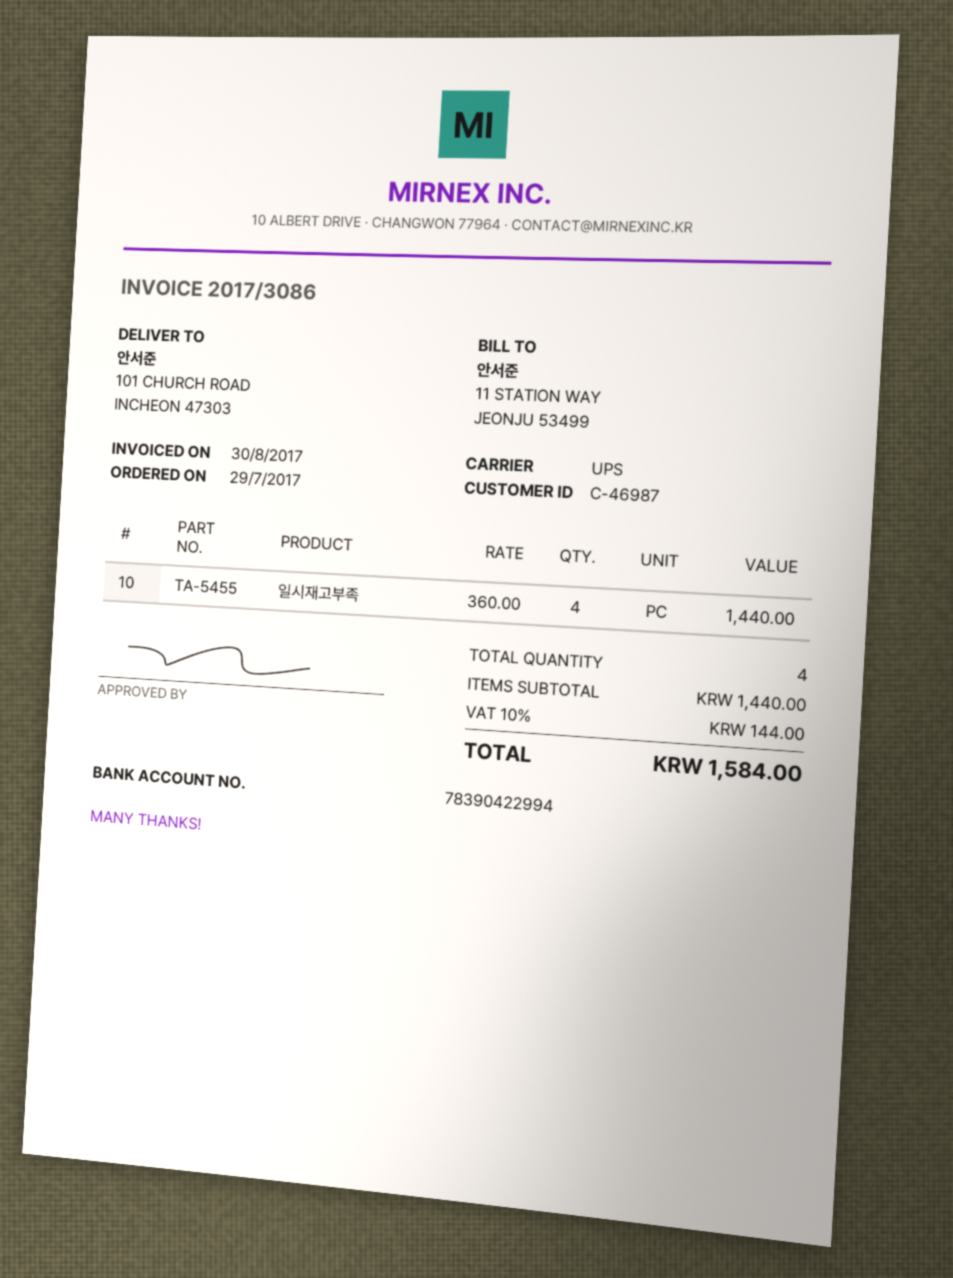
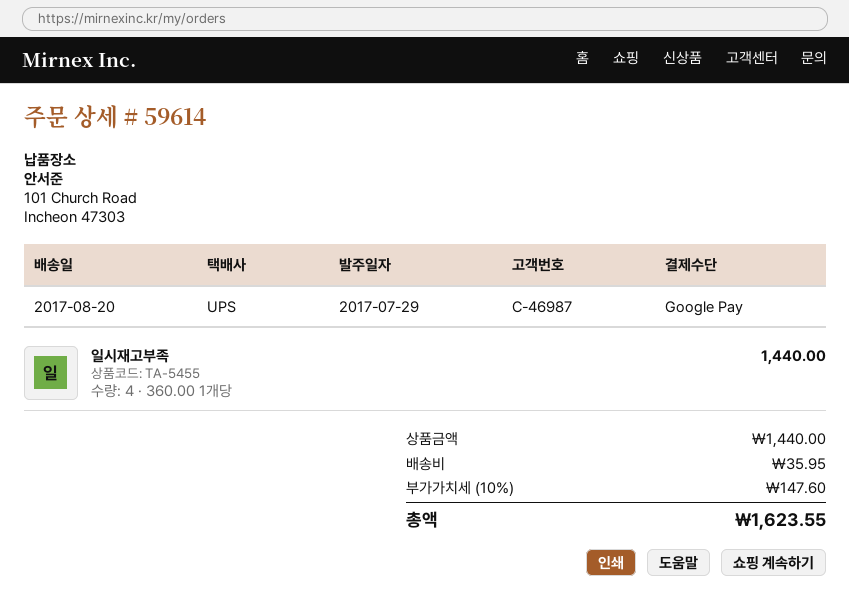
shipping: none -> 35.95
tax: 10% = 144.00 -> 10% = 147.60
total: 1584.00 -> 1623.55

